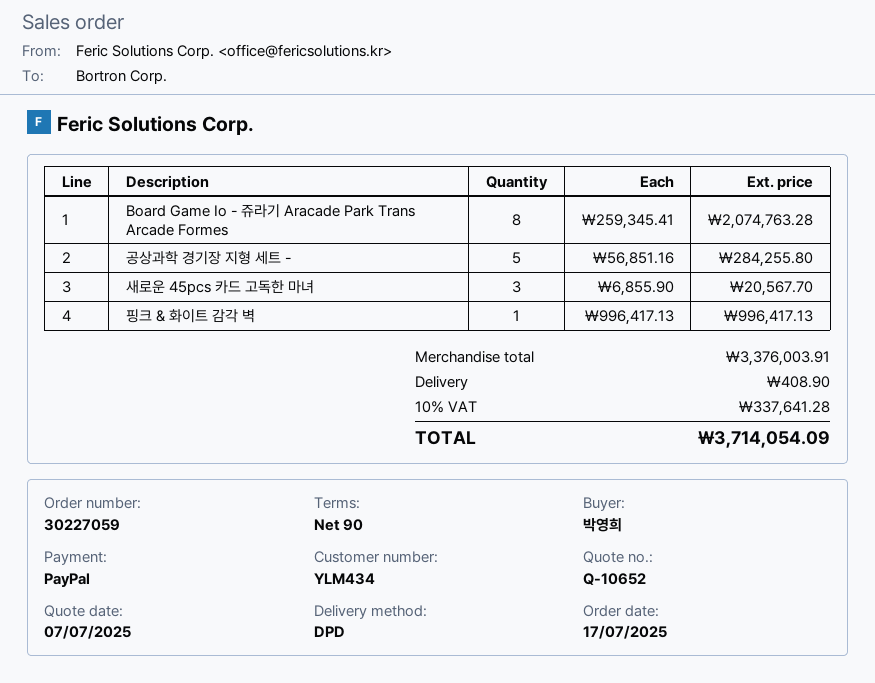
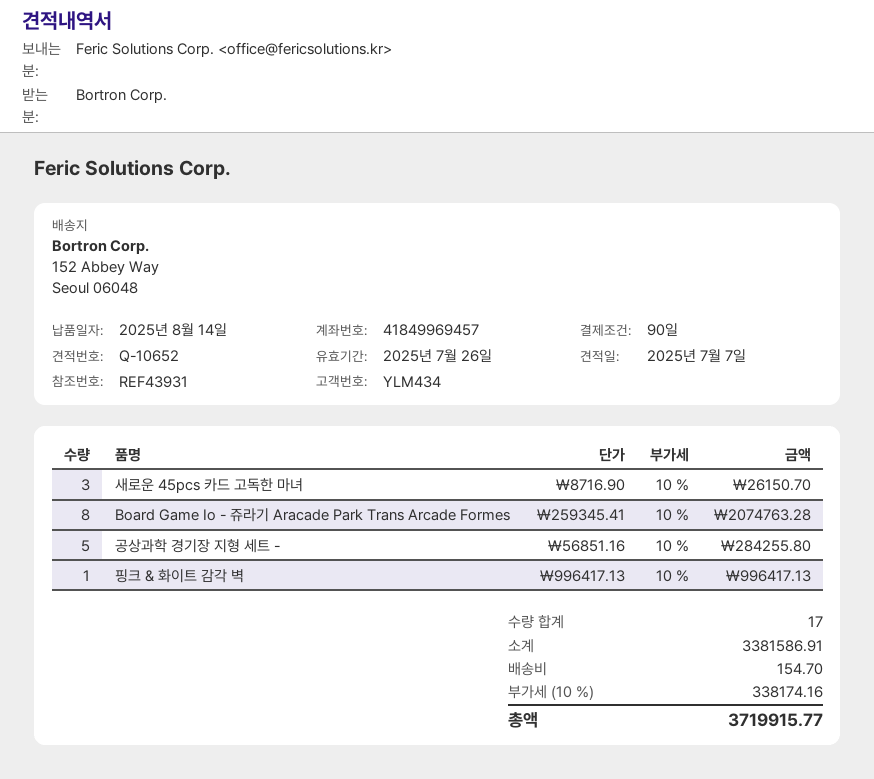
새로운 45pcs 카드 고독한 마녀: 3 x 6855.90 = 20567.70 -> 3 x 8716.90 = 26150.70
subtotal: 3376003.91 -> 3381586.91
shipping: 408.90 -> 154.70
tax: 10% = 337641.28 -> 10% = 338174.16
total: 3714054.09 -> 3719915.77

